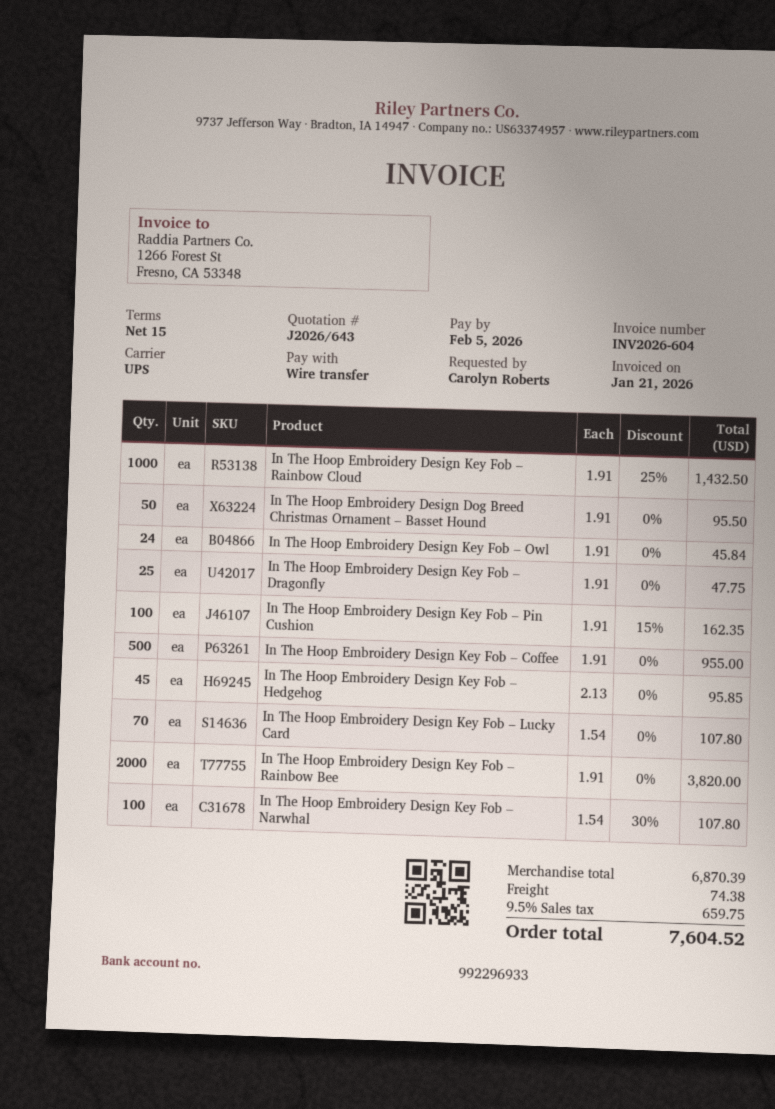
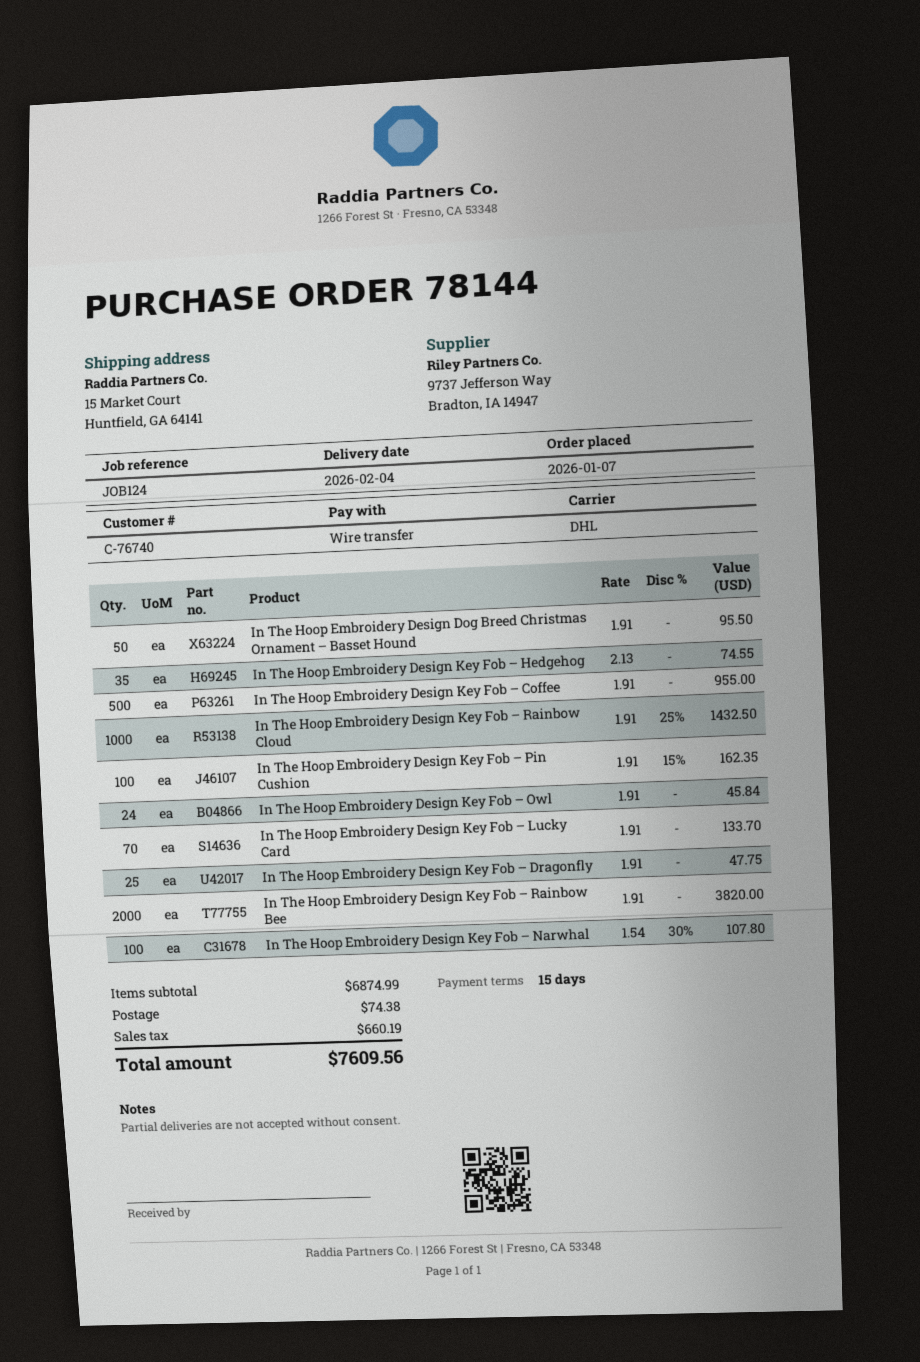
shipping method: UPS -> DHL
In The Hoop Embroidery Design Key Fob – Hedgehog: 45 x 2.13 = 95.85 -> 35 x 2.13 = 74.55
In The Hoop Embroidery Design Key Fob – Lucky Card: 70 x 1.54 = 107.80 -> 70 x 1.91 = 133.70
subtotal: 6870.39 -> 6874.99
tax: 659.75 -> 660.19
total: 7604.52 -> 7609.56

